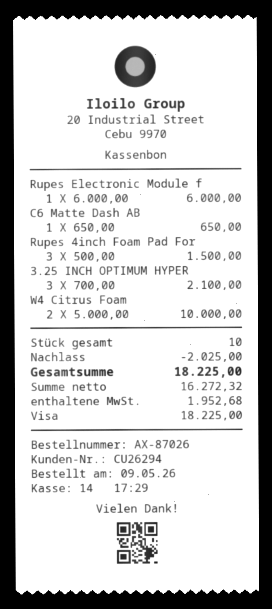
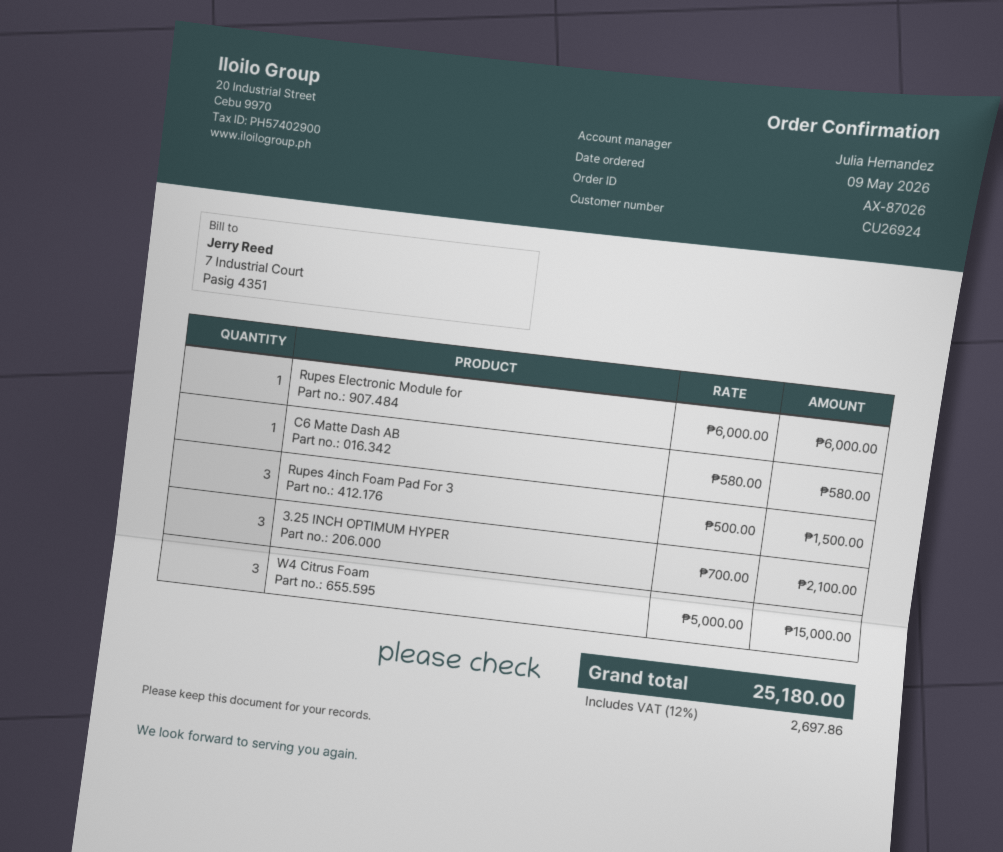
customer number: CU26294 -> CU26924
C6 Matte Dash AB: 1 x 650.00 = 650.00 -> 1 x 580.00 = 580.00
W4 Citrus Foam: 2 x 5000.00 = 10000.00 -> 3 x 5000.00 = 15000.00
discount: 2025.00 -> none
tax: 1952.68 -> 2697.86
total: 18225.00 -> 25180.00

